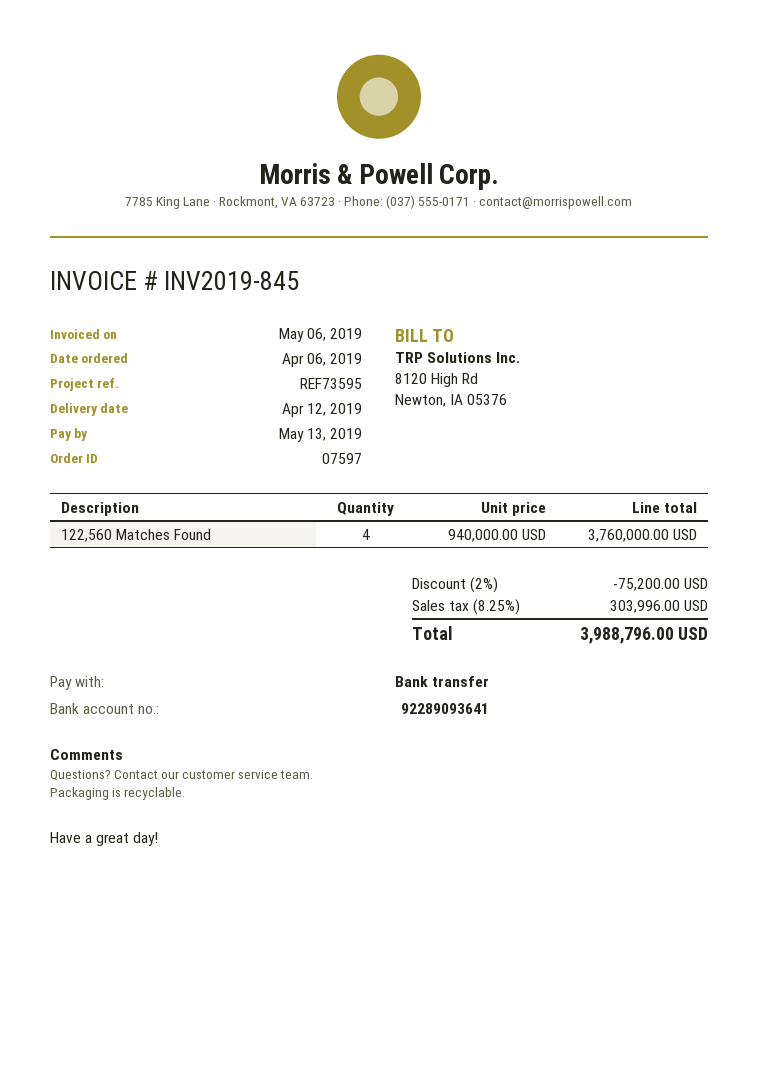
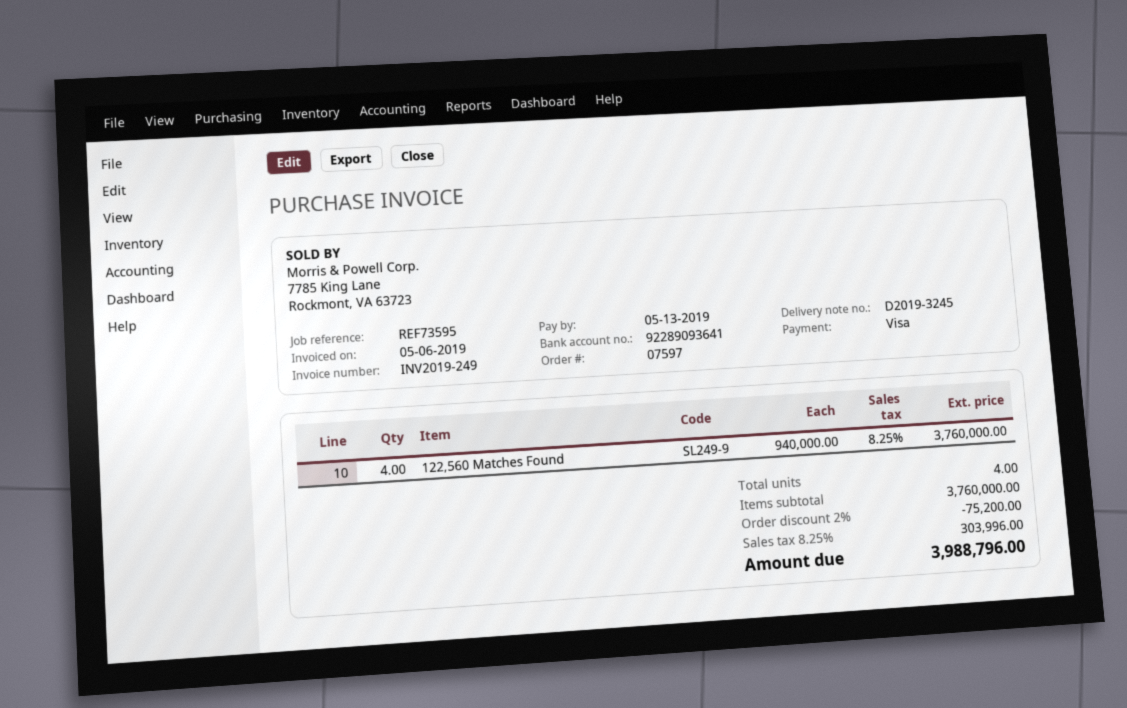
invoice number: INV2019-845 -> INV2019-249
payment method: bank transfer -> Visa

